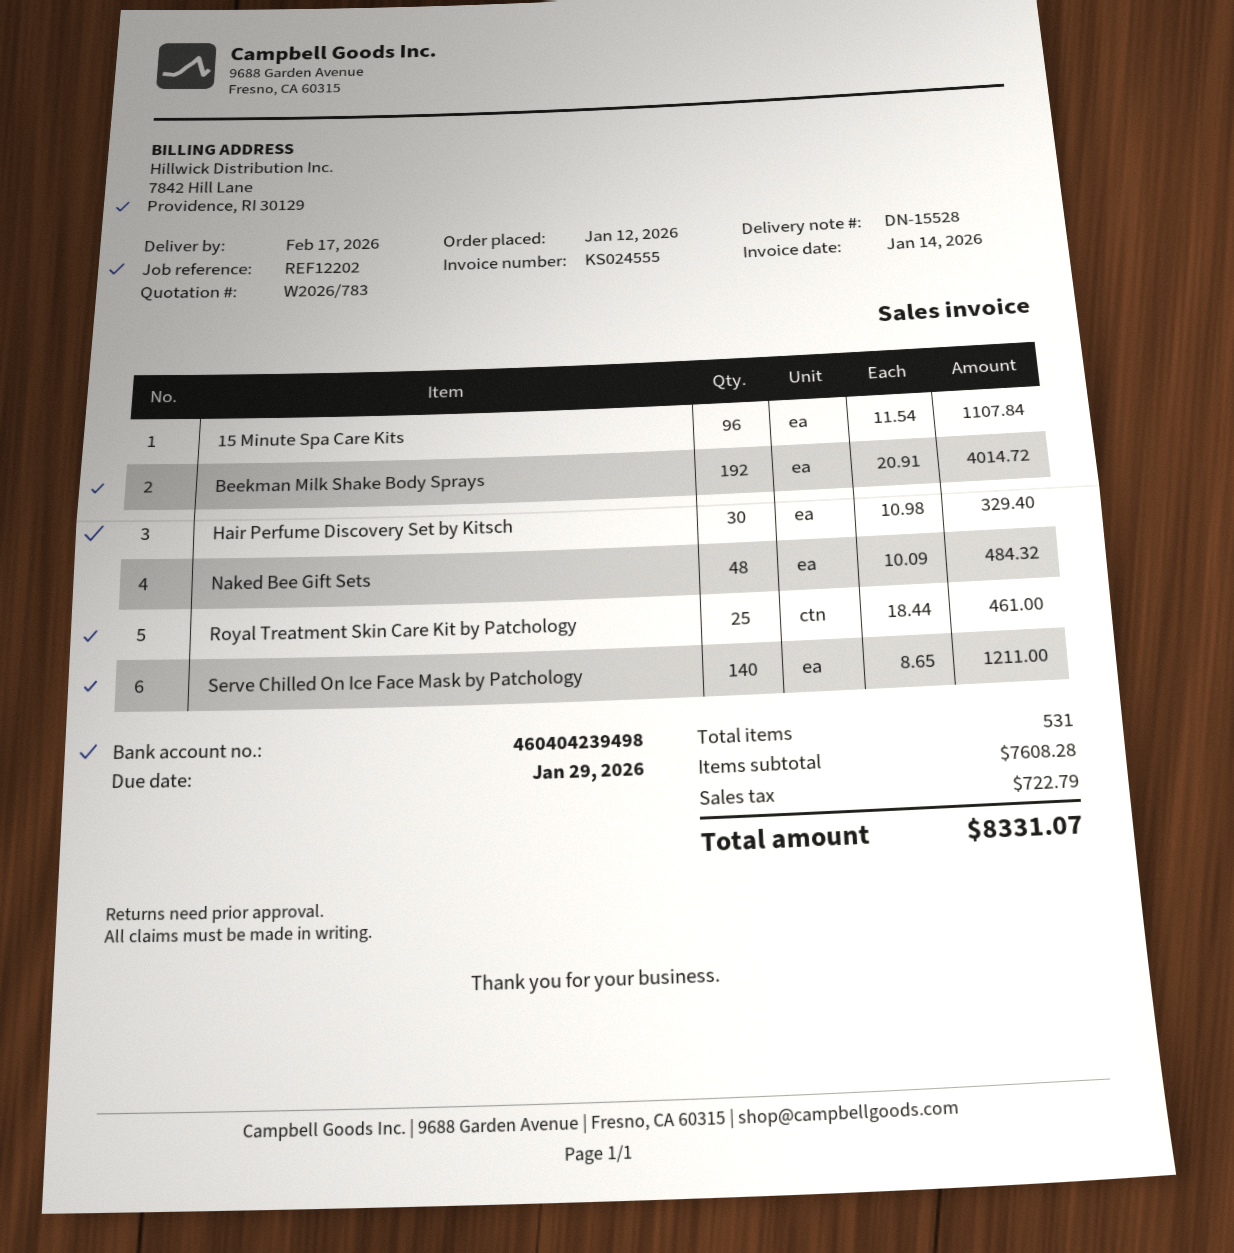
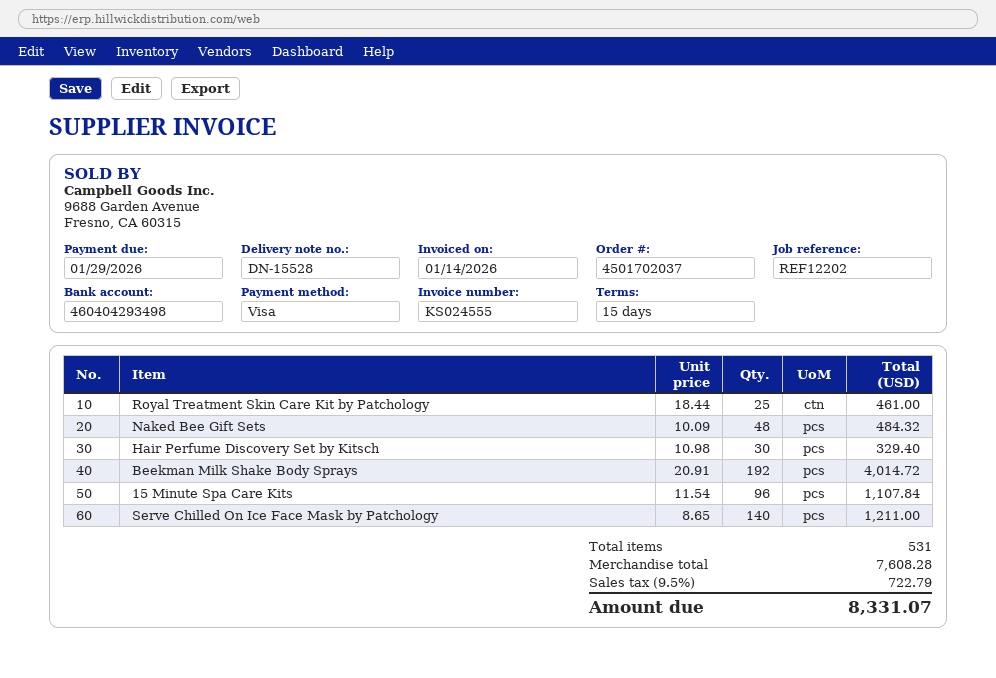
bank account: 460404239498 -> 460404293498

